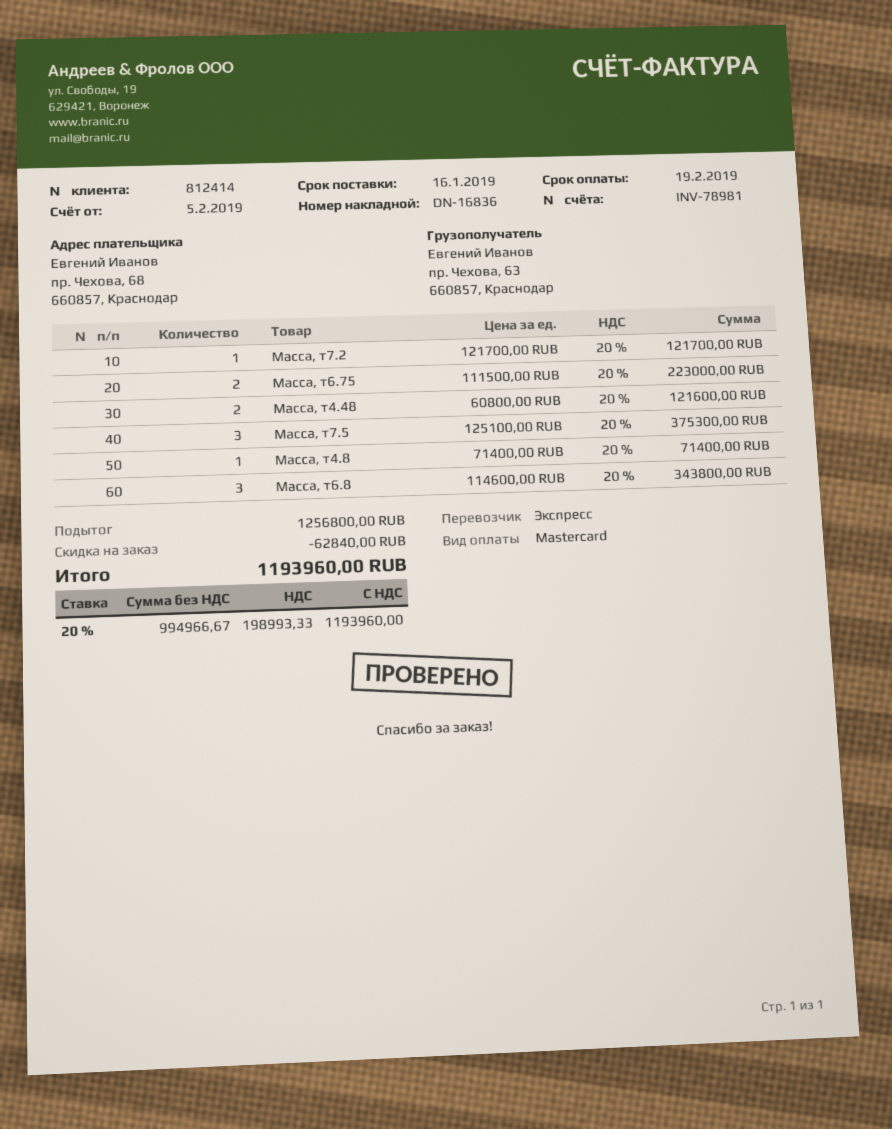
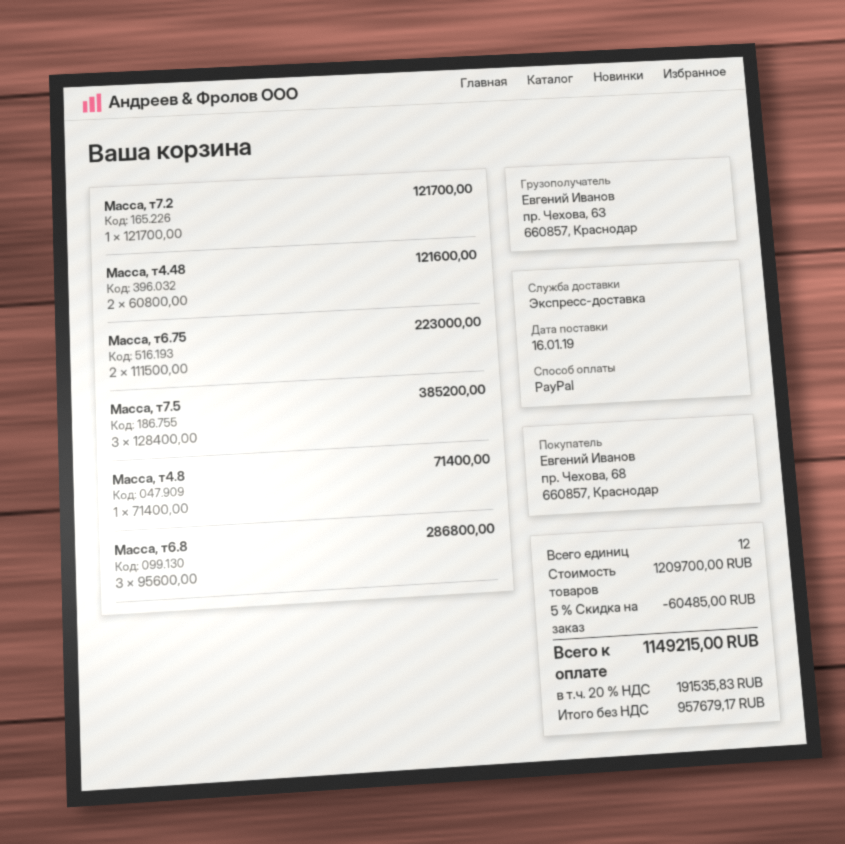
payment method: Mastercard -> PayPal
Масса, т7.5: 3 x 125100.00 = 375300.00 -> 3 x 128400.00 = 385200.00
Масса, т6.8: 3 x 114600.00 = 343800.00 -> 3 x 95600.00 = 286800.00
subtotal: 1256800.00 -> 1209700.00
discount: 62840.00 -> 60485.00
net: 994966.67 -> 957679.17
tax: 20% = 198993.33 -> 20% = 191535.83
total: 1193960.00 -> 1149215.00

